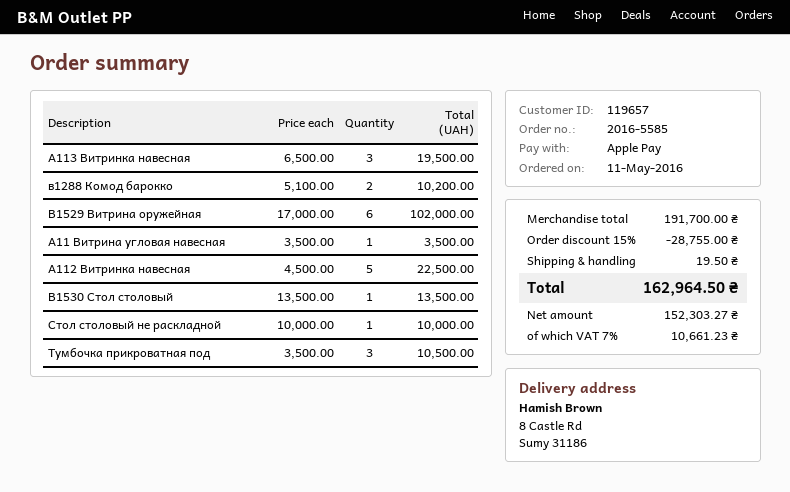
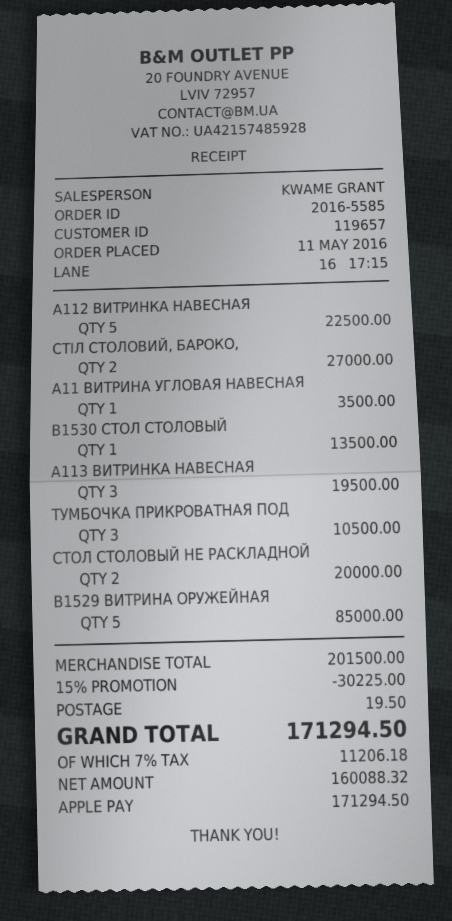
в1288 Комод барокко: 2 for 10200.00 -> none
В1529 Витрина оружейная: 6 for 102000.00 -> 5 for 85000.00
Стол столовый не раскладной: 1 for 10000.00 -> 2 for 20000.00
СТІЛ СТОЛОВИЙ, БАРОКО,: none -> 2 for 27000.00
subtotal: 191700.00 -> 201500.00
discount: 15% = 28755.00 -> 15% = 30225.00
net: 152303.27 -> 160088.32
tax: 7% = 10661.23 -> 7% = 11206.18
total: 162964.50 -> 171294.50

